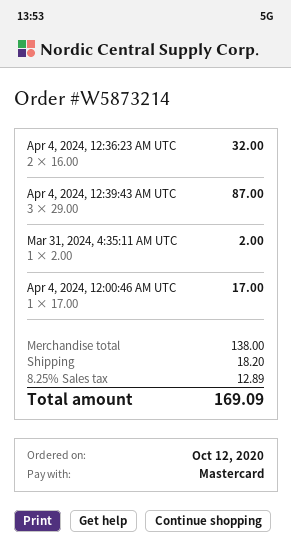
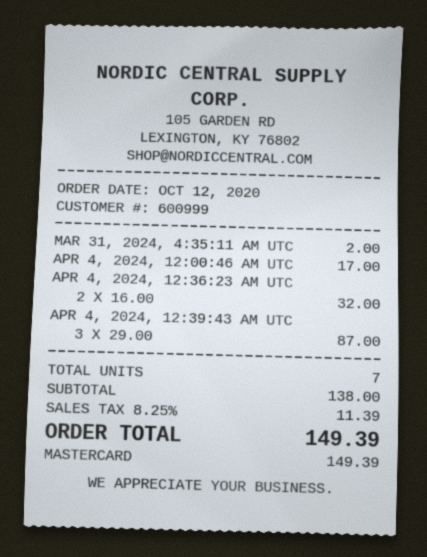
shipping: 18.20 -> none
tax: 8.25% = 12.89 -> 8.25% = 11.39
total: 169.09 -> 149.39

